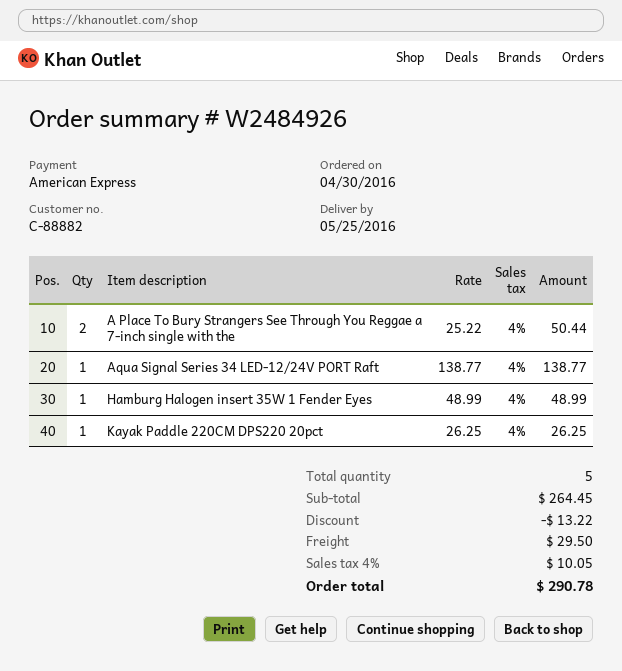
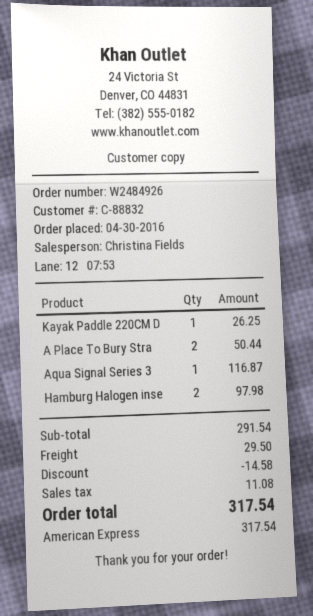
customer number: C-88882 -> C-88832
Aqua Signal Series 34 LED-12/24V PORT Raft: 1 for 138.77 -> 1 for 116.87
Hamburg Halogen insert 35W 1 Fender Eyes: 1 for 48.99 -> 2 for 97.98
subtotal: 264.45 -> 291.54
discount: 13.22 -> 14.58
tax: 10.05 -> 11.08
total: 290.78 -> 317.54

